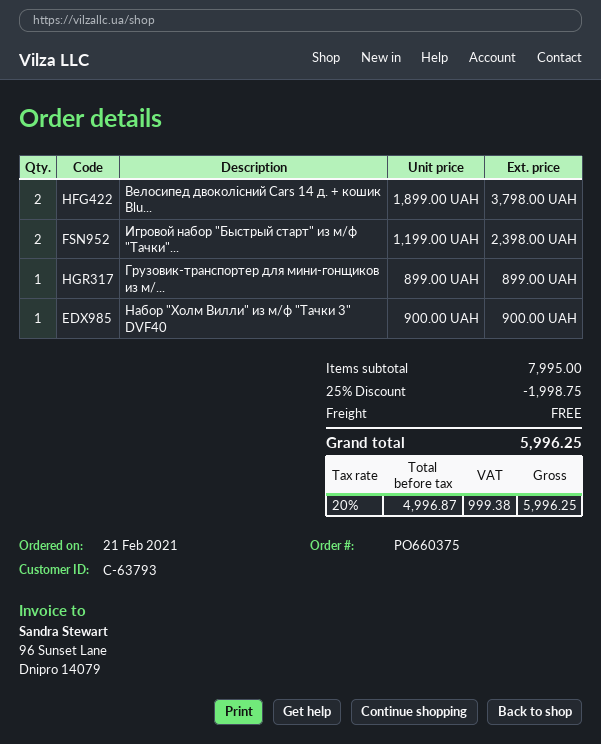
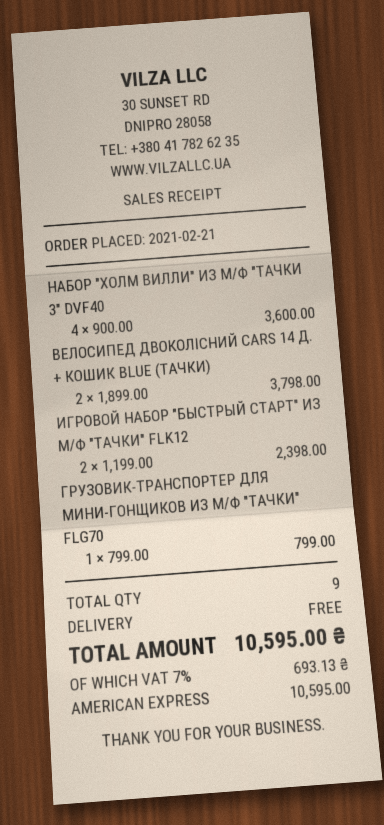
Грузовик-транспортер для мини-гонщиков из м/...: 1 x 899.00 = 899.00 -> 1 x 799.00 = 799.00
Набор "Холм Вилли" из м/ф "Тачки 3" DVF40: 1 x 900.00 = 900.00 -> 4 x 900.00 = 3600.00
discount: 25% = 1998.75 -> none
tax: 20% = 999.38 -> 7% = 693.13
total: 5996.25 -> 10595.00

